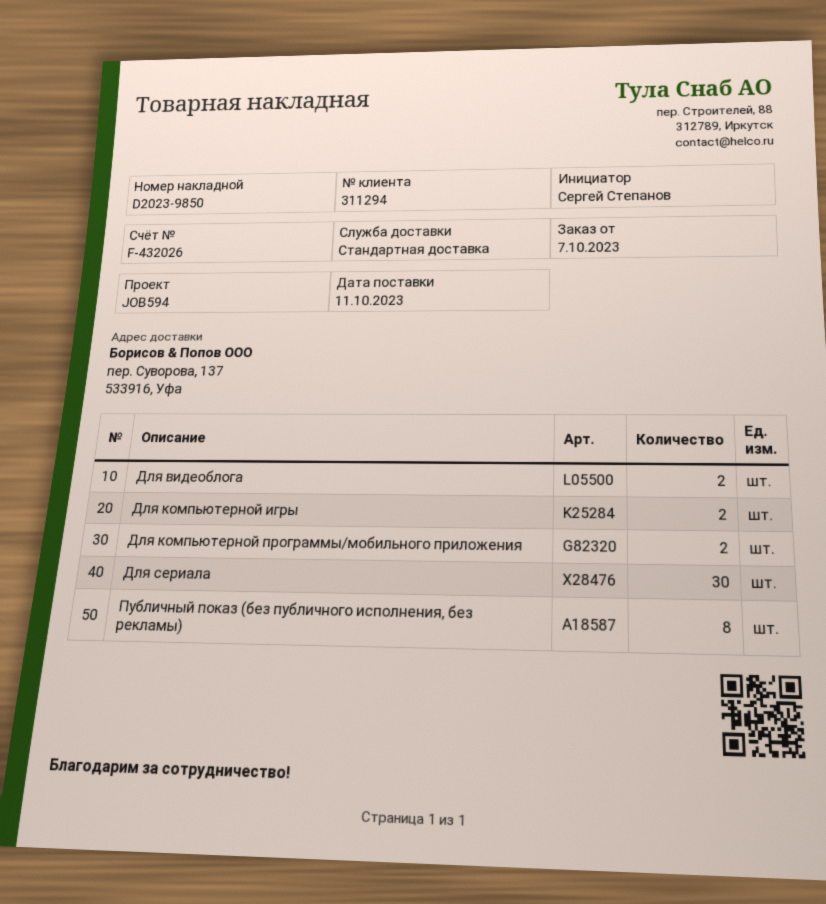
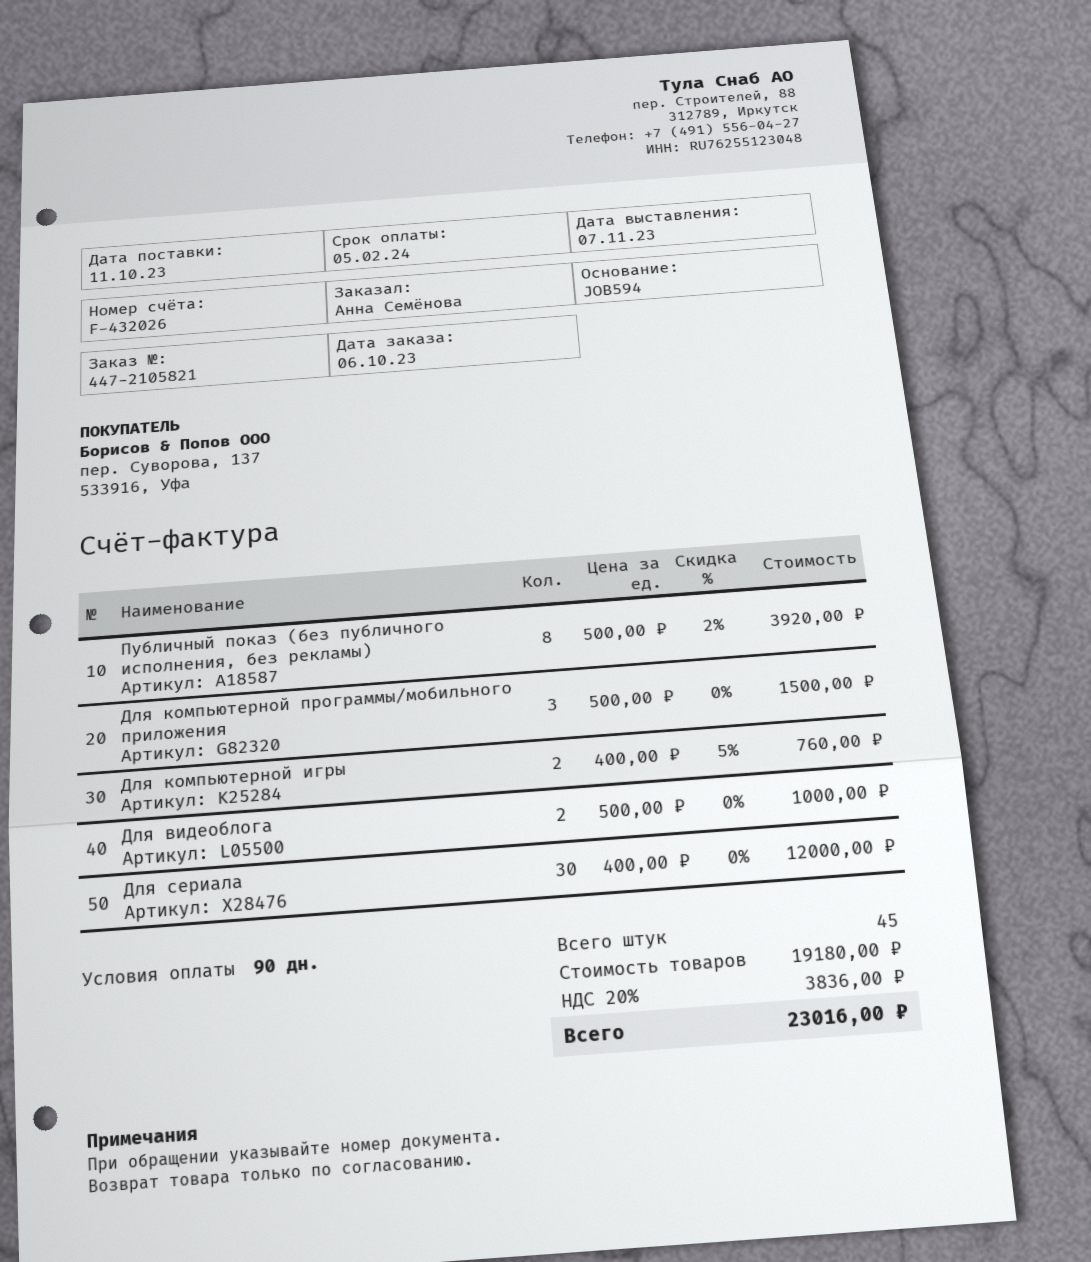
order date: 2023-10-07 -> 2023-10-06
ordered by: Сергей Степанов -> Анна Семёнова
Для компьютерной программы/мобильного приложения: 2 -> 3

